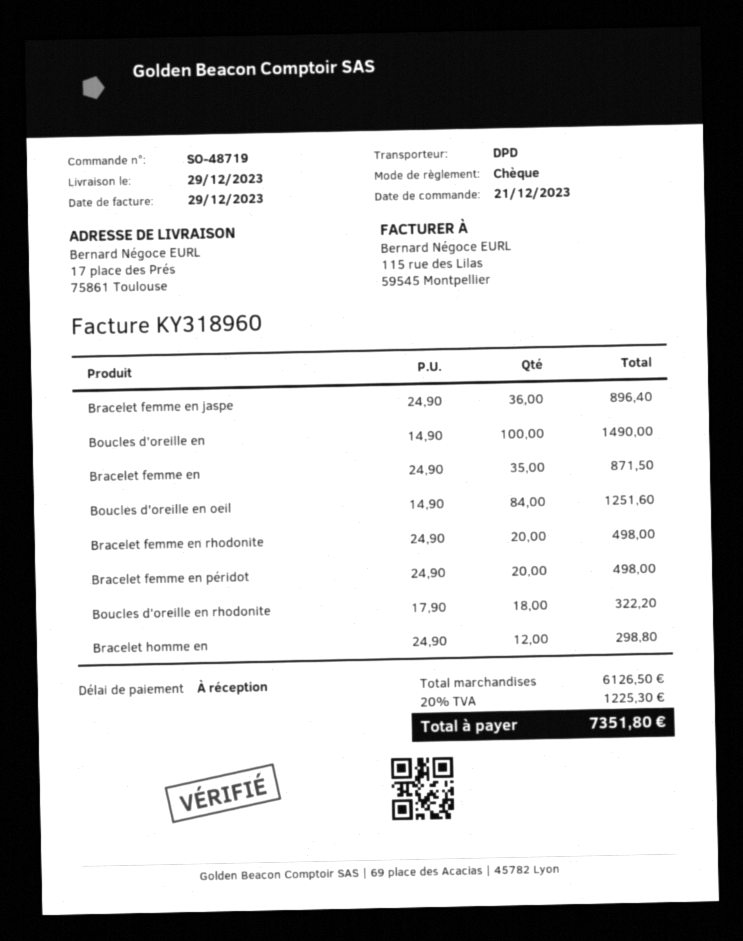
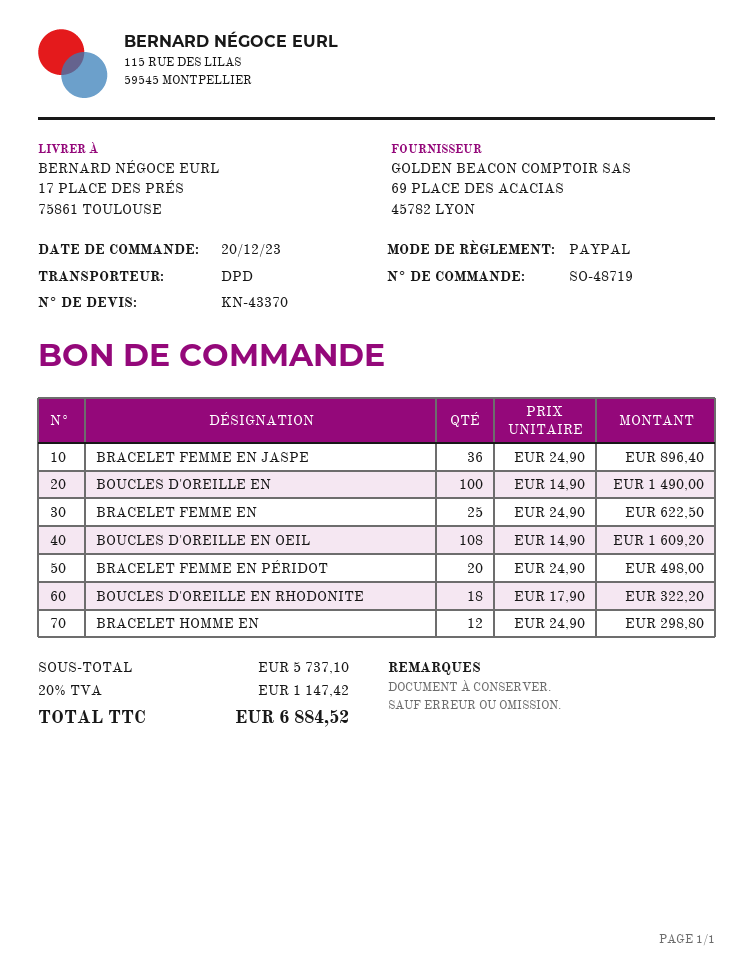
order date: 2023-12-21 -> 2023-12-20
payment method: cheque -> PayPal
Bracelet femme en: 35 x 24.90 = 871.50 -> 25 x 24.90 = 622.50
Boucles d'oreille en oeil: 84 x 14.90 = 1251.60 -> 108 x 14.90 = 1609.20
Bracelet femme en rhodonite: 20 x 24.90 = 498.00 -> none
subtotal: 6126.50 -> 5737.10
tax: 20% = 1225.30 -> 20% = 1147.42
total: 7351.80 -> 6884.52

